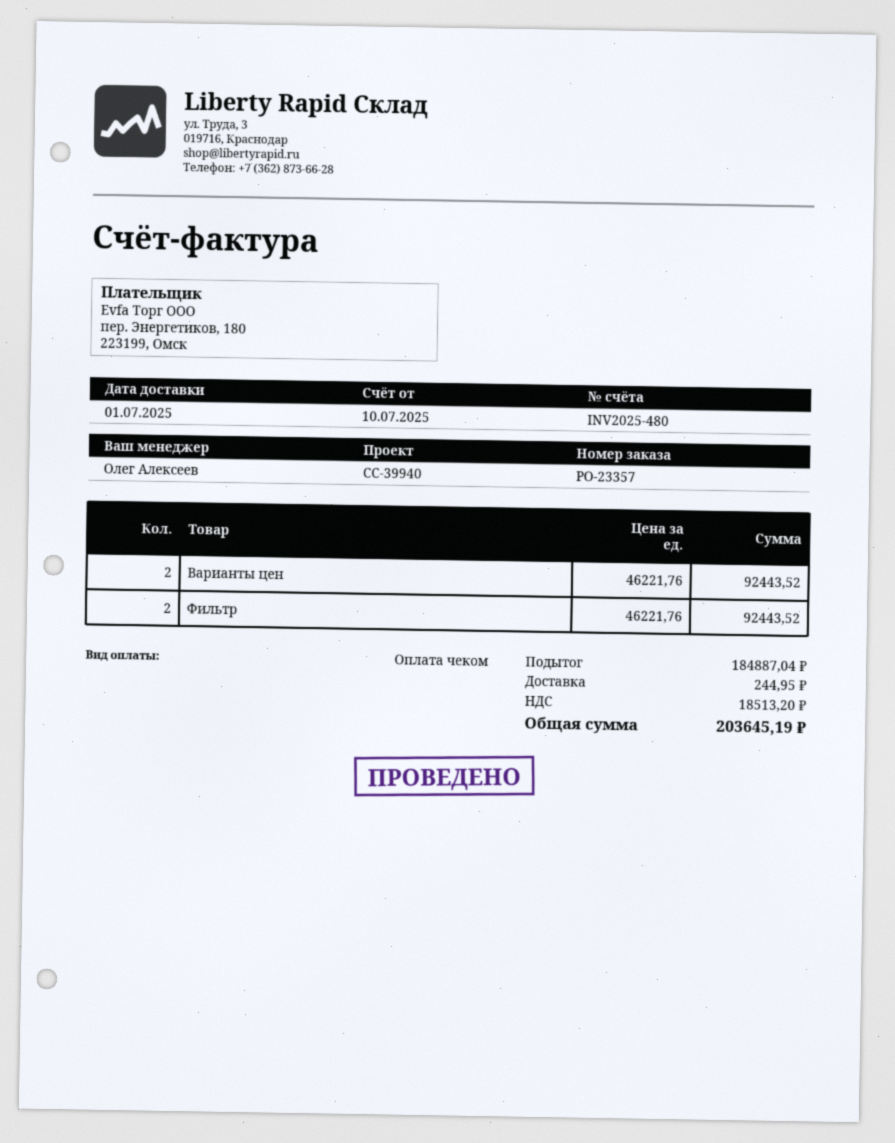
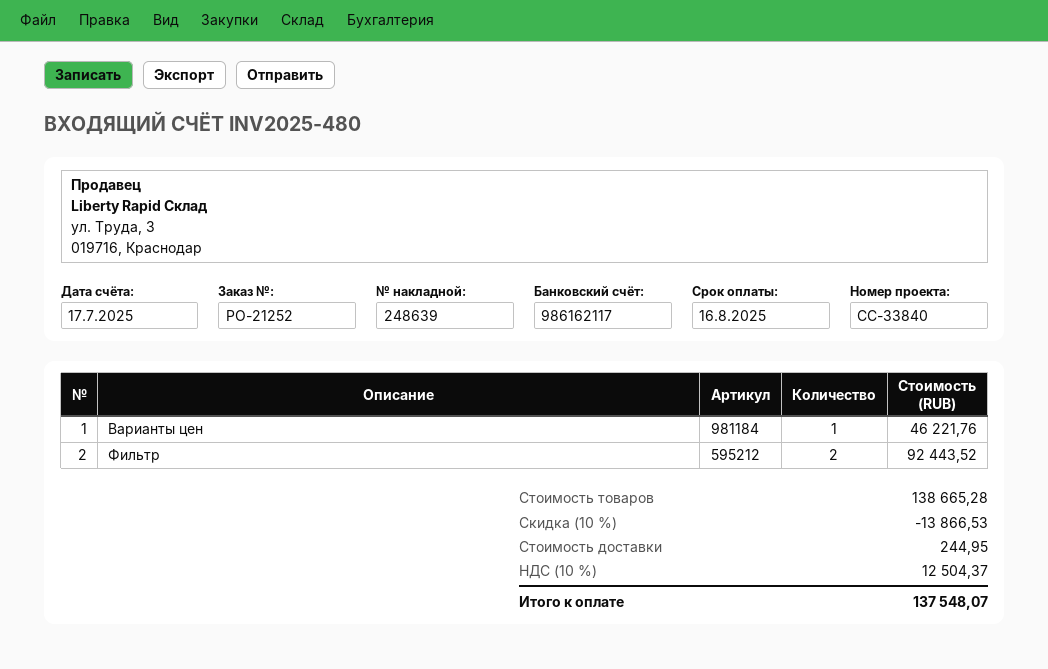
order number: PO-23357 -> PO-21252
invoice date: 2025-07-10 -> 2025-07-17
reference: CC-39940 -> CC-33840
Варианты цен: 2 for 92443.52 -> 1 for 46221.76
subtotal: 184887.04 -> 138665.28
discount: none -> 10% = 13866.53
tax: 18513.20 -> 12504.37
total: 203645.19 -> 137548.07

